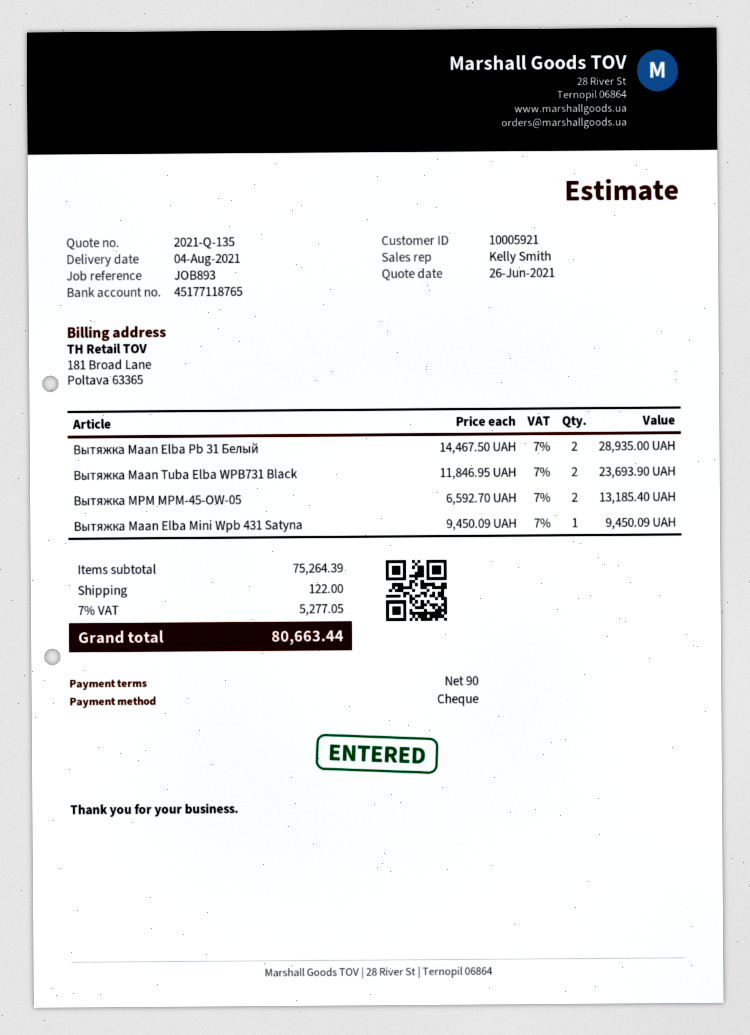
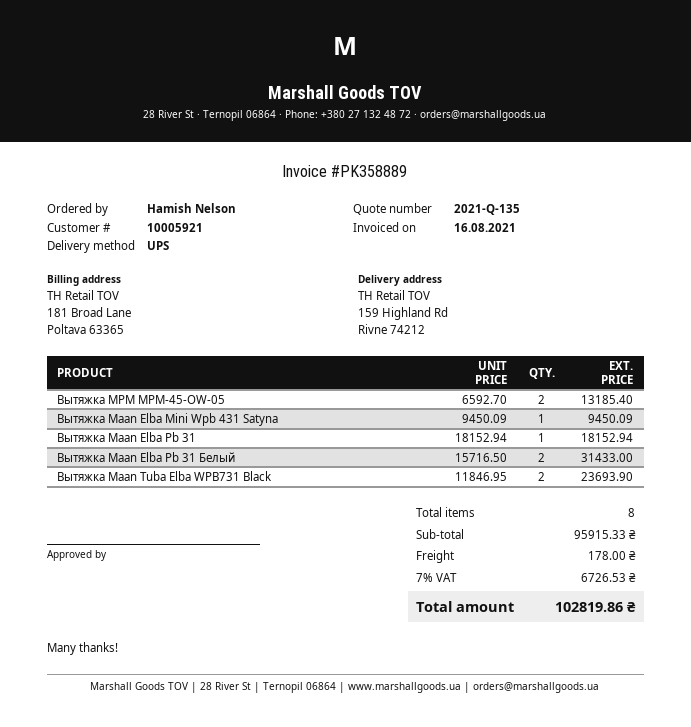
Вытяжка Maan Elba Pb 31 Белый: 2 x 14467.50 = 28935.00 -> 2 x 15716.50 = 31433.00
Вытяжка Maan Elba Pb 31: none -> 1 x 18152.94 = 18152.94
subtotal: 75264.39 -> 95915.33
shipping: 122.00 -> 178.00
tax: 7% = 5277.05 -> 7% = 6726.53
total: 80663.44 -> 102819.86

